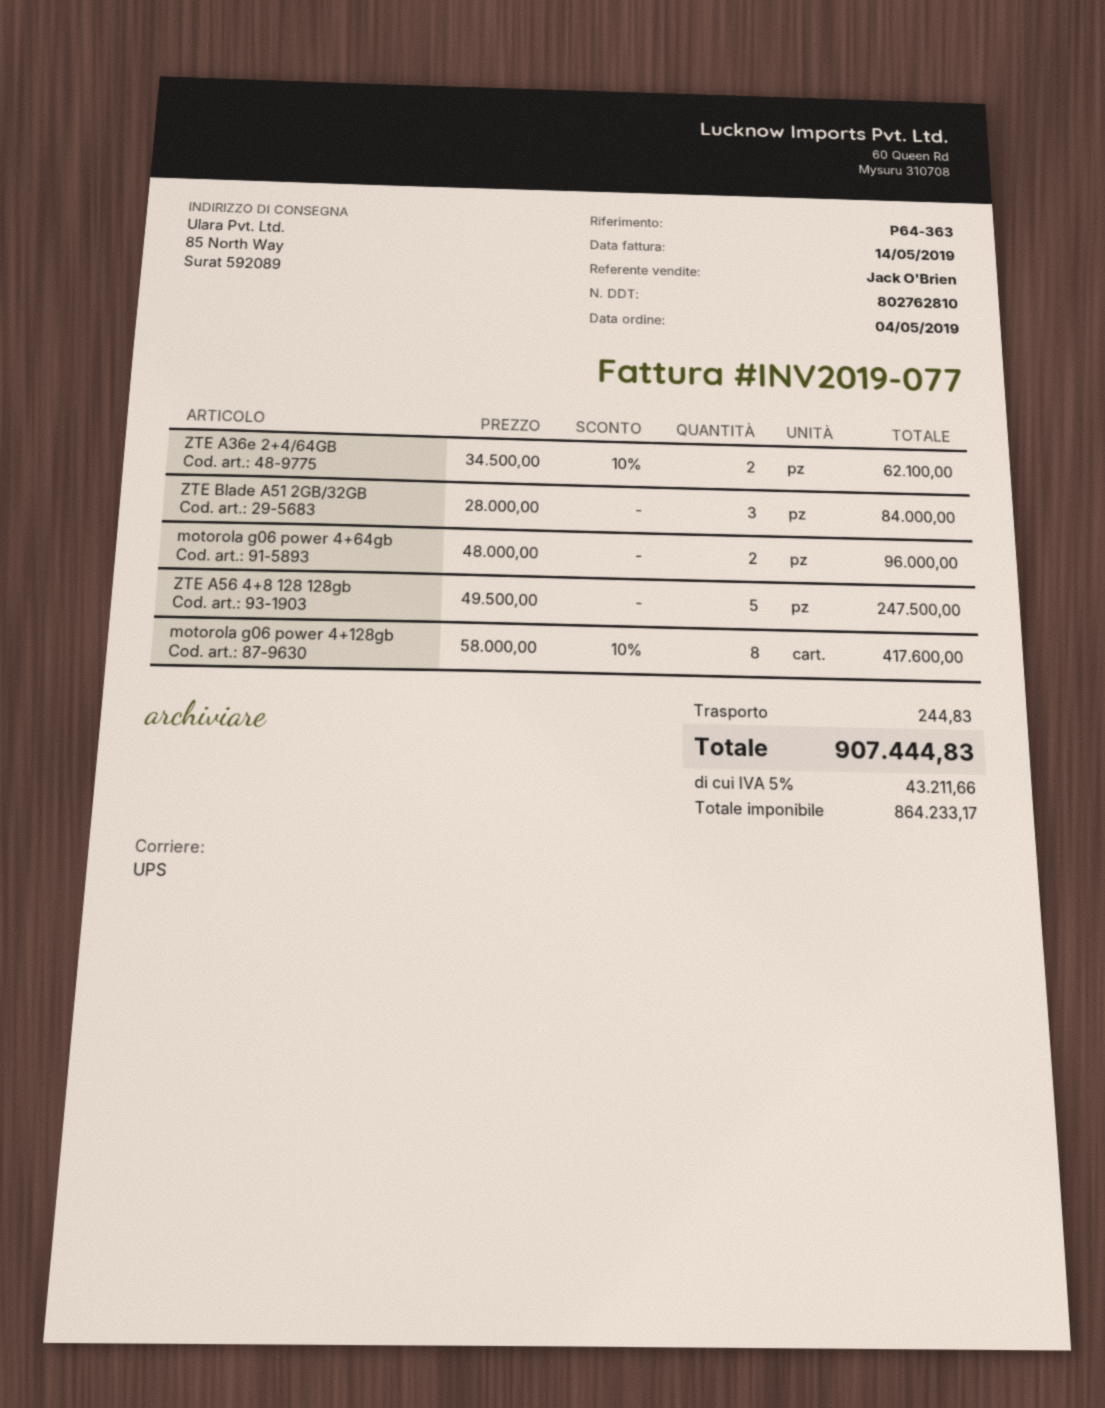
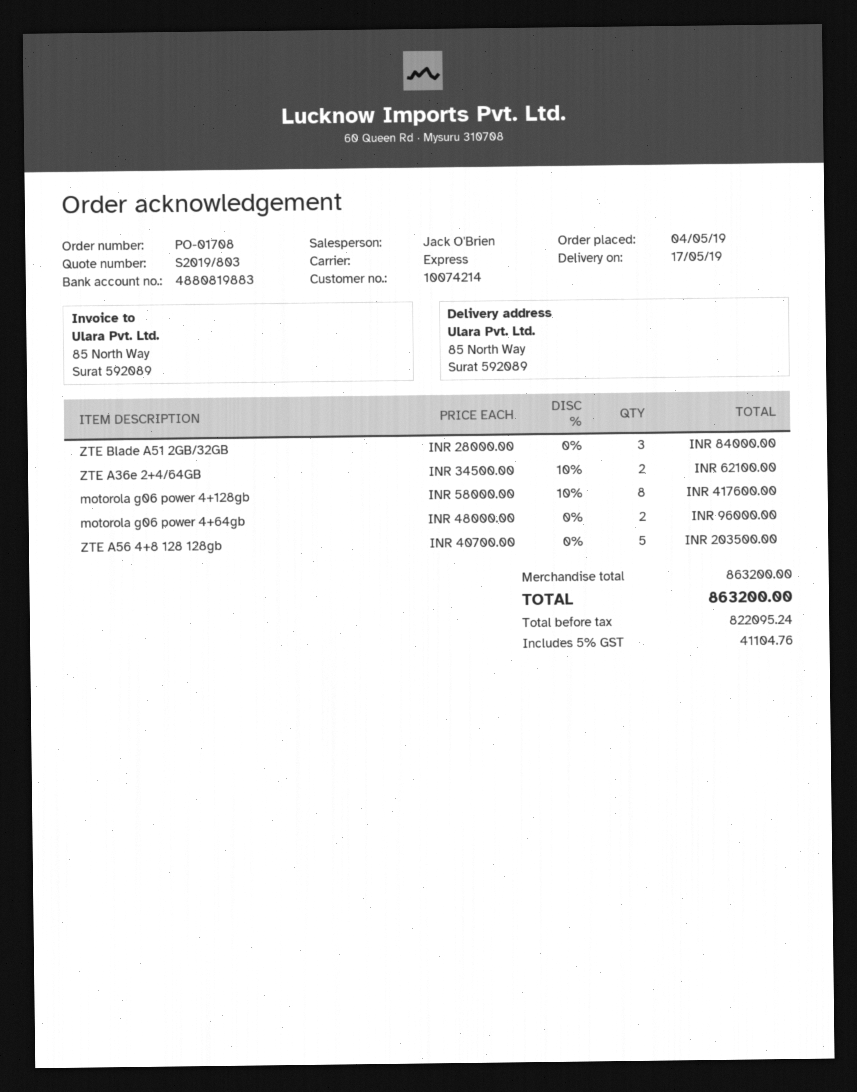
shipping method: UPS -> express
ZTE A56 4+8 128 128gb: 5 x 49500.00 = 247500.00 -> 5 x 40700.00 = 203500.00
shipping: 244.83 -> none
net: 864233.17 -> 822095.24
tax: 5% = 43211.66 -> 5% = 41104.76
total: 907444.83 -> 863200.00

